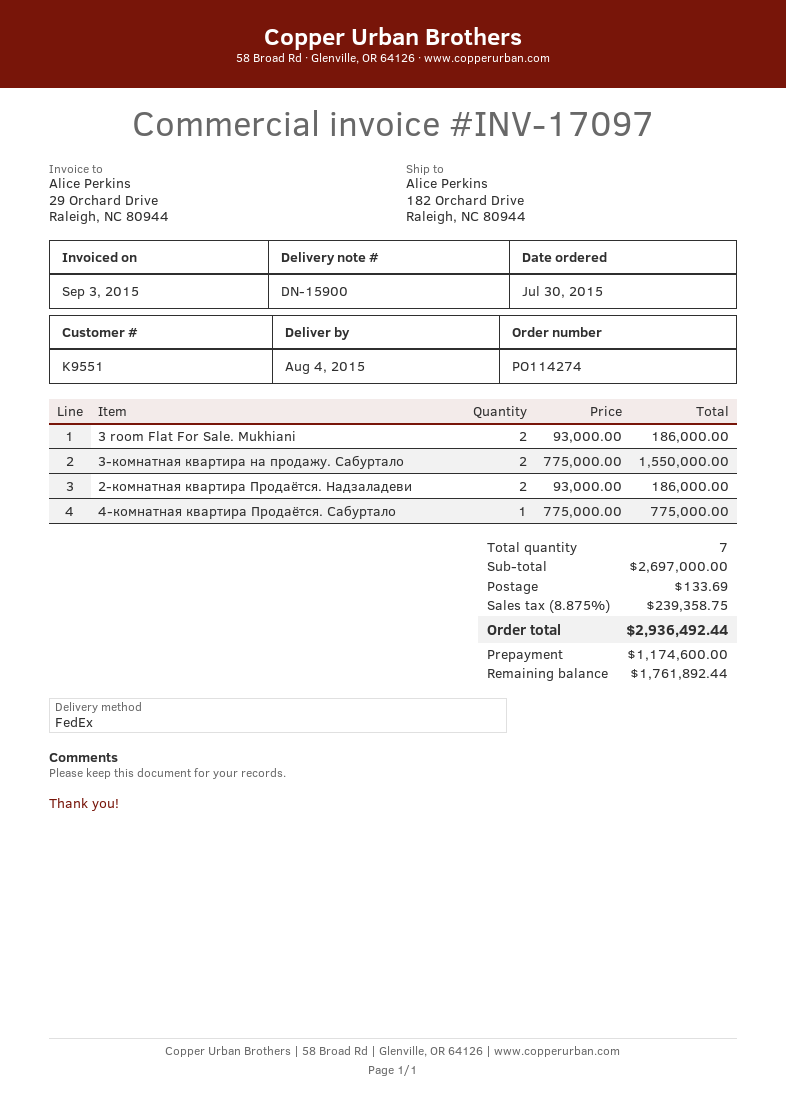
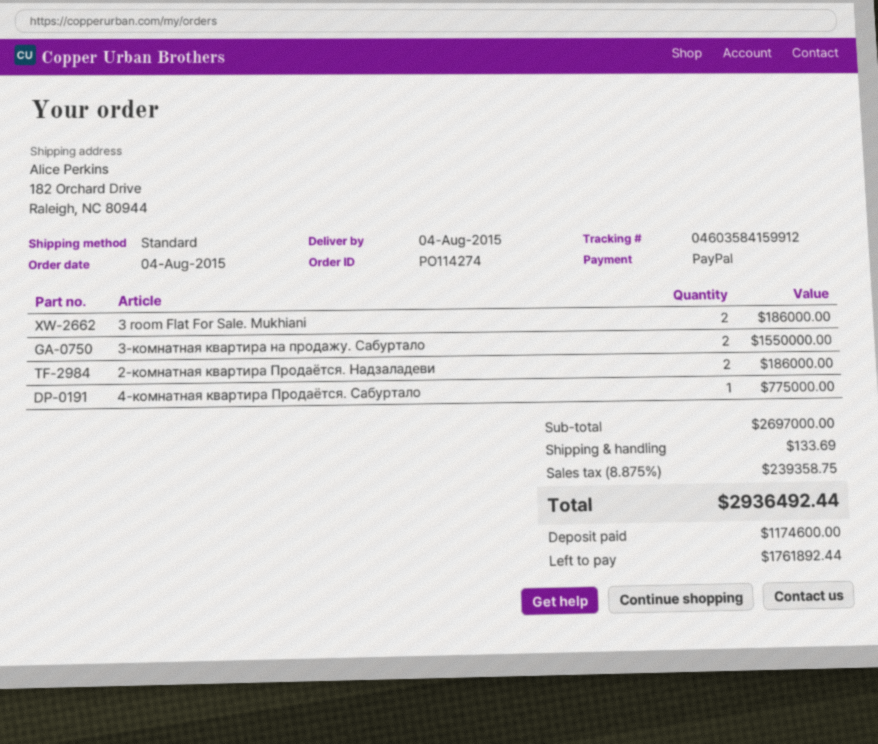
order date: 2015-07-30 -> 2015-08-04
shipping method: FedEx -> standard

